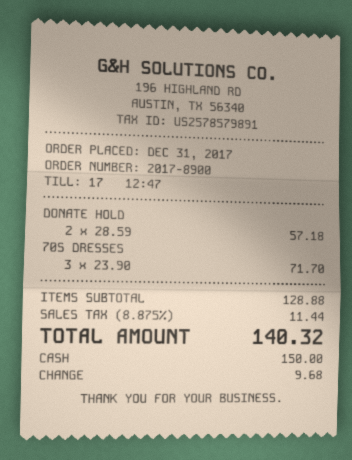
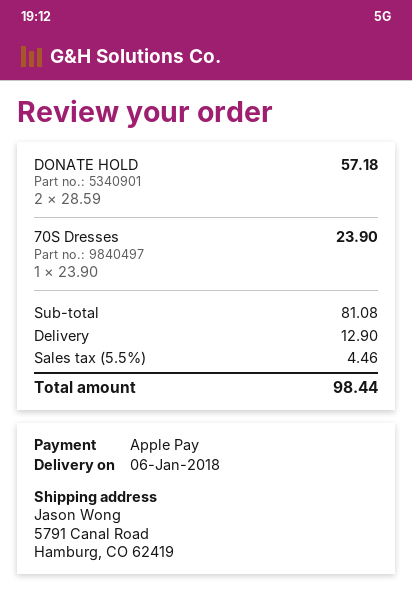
payment method: cash -> Apple Pay
70S DRESSES: 3 x 23.90 = 71.70 -> 1 x 23.90 = 23.90
subtotal: 128.88 -> 81.08
shipping: none -> 12.90
tax: 8.875% = 11.44 -> 5.5% = 4.46
total: 140.32 -> 98.44

